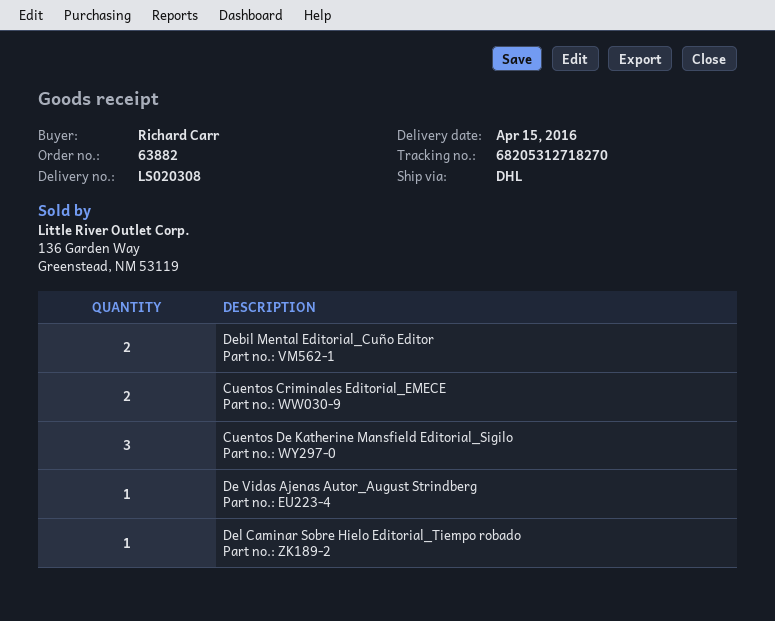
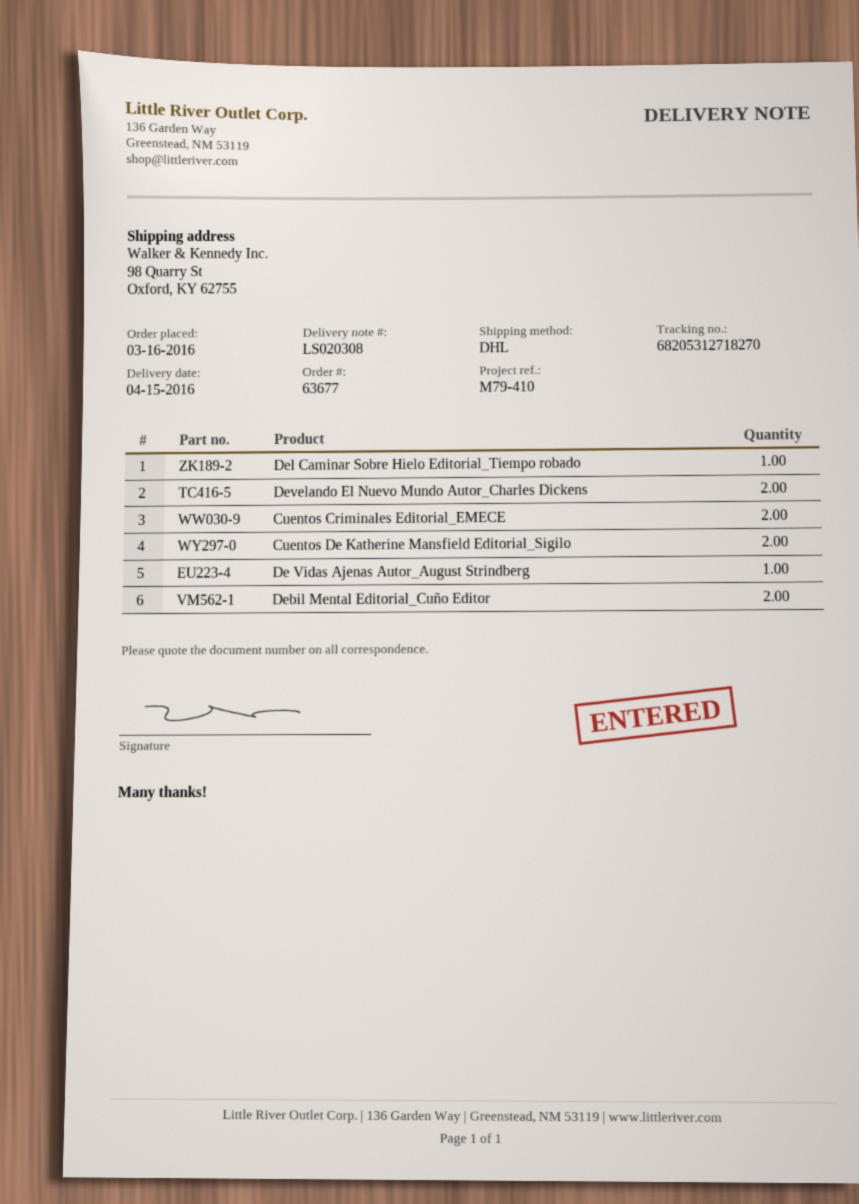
order number: 63882 -> 63677
Cuentos De Katherine Mansfield Editorial_Sigilo: 3 -> 2
Develando El Nuevo Mundo Autor_Charles Dickens: none -> 2

